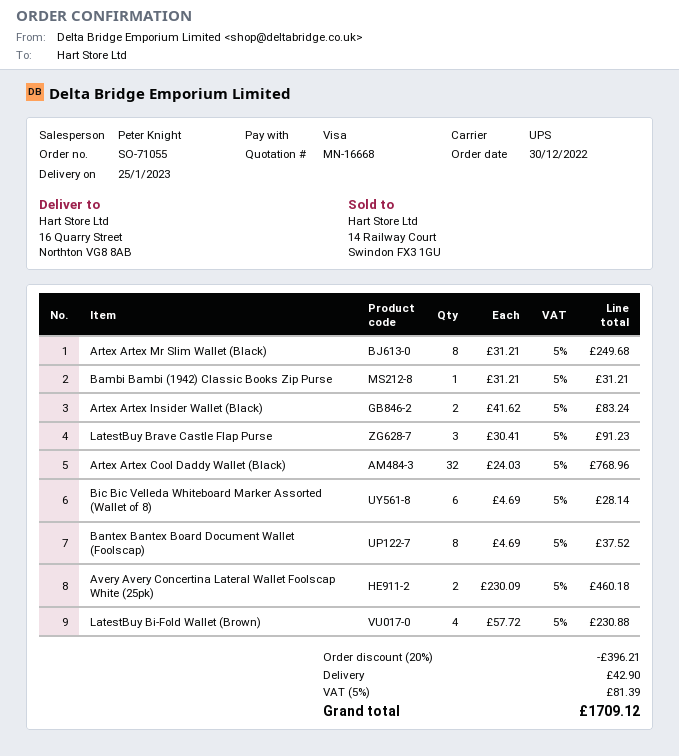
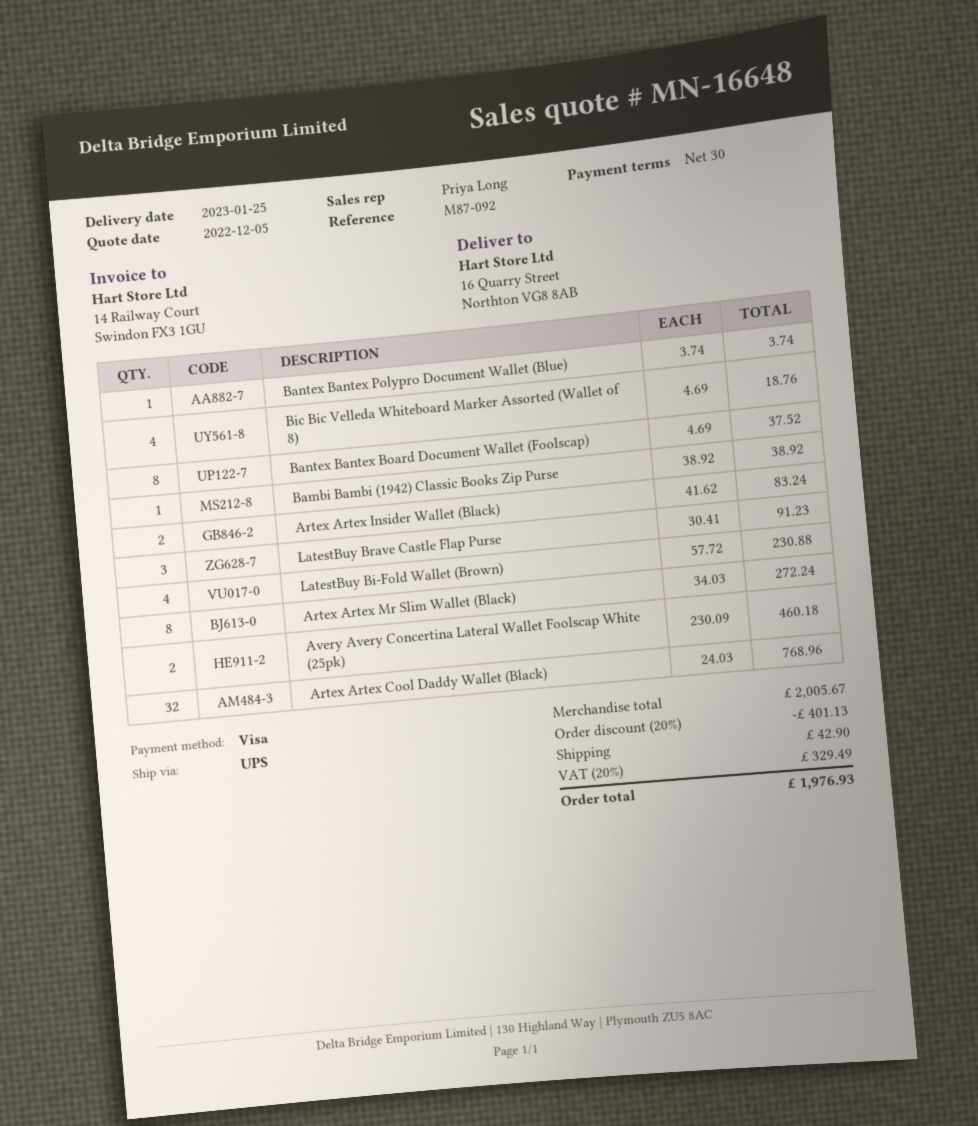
quote number: MN-16668 -> MN-16648
sales rep: Peter Knight -> Priya Long
Artex Artex Mr Slim Wallet (Black): 8 x 31.21 = 249.68 -> 8 x 34.03 = 272.24
Bambi Bambi (1942) Classic Books Zip Purse: 1 x 31.21 = 31.21 -> 1 x 38.92 = 38.92
Bic Bic Velleda Whiteboard Marker Assorted (Wallet of 8): 6 x 4.69 = 28.14 -> 4 x 4.69 = 18.76
Bantex Bantex Polypro Document Wallet (Blue): none -> 1 x 3.74 = 3.74
discount: 20% = 396.21 -> 20% = 401.13
tax: 5% = 81.39 -> 20% = 329.49
total: 1709.12 -> 1976.93

